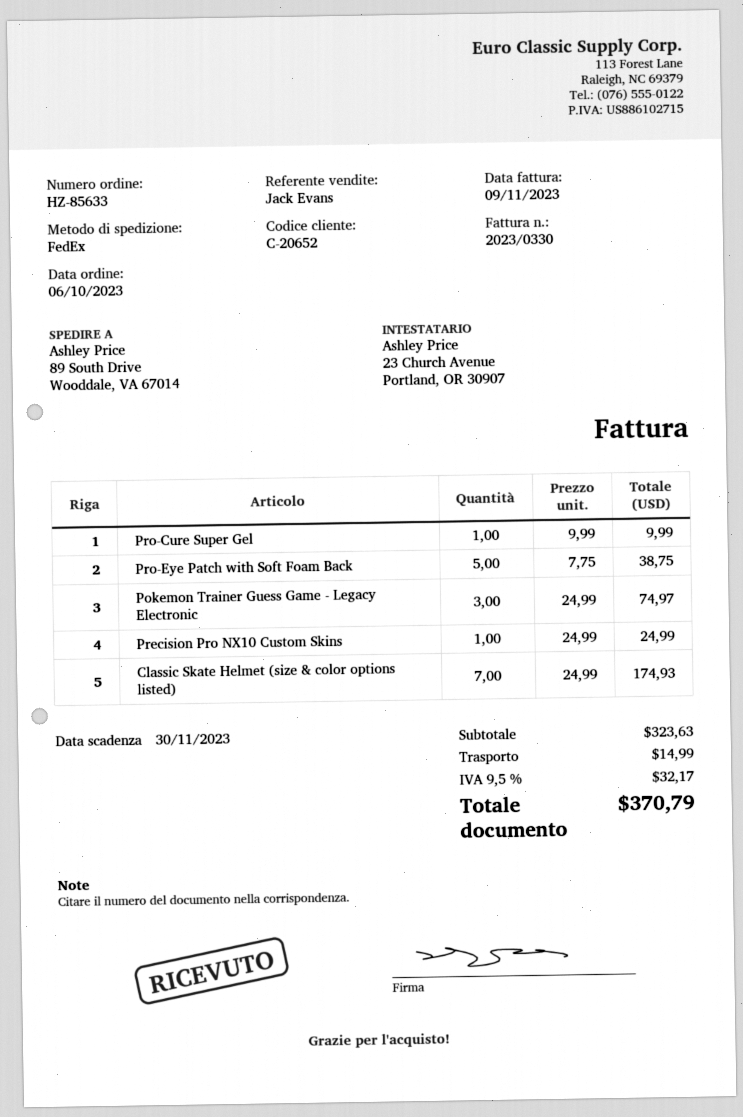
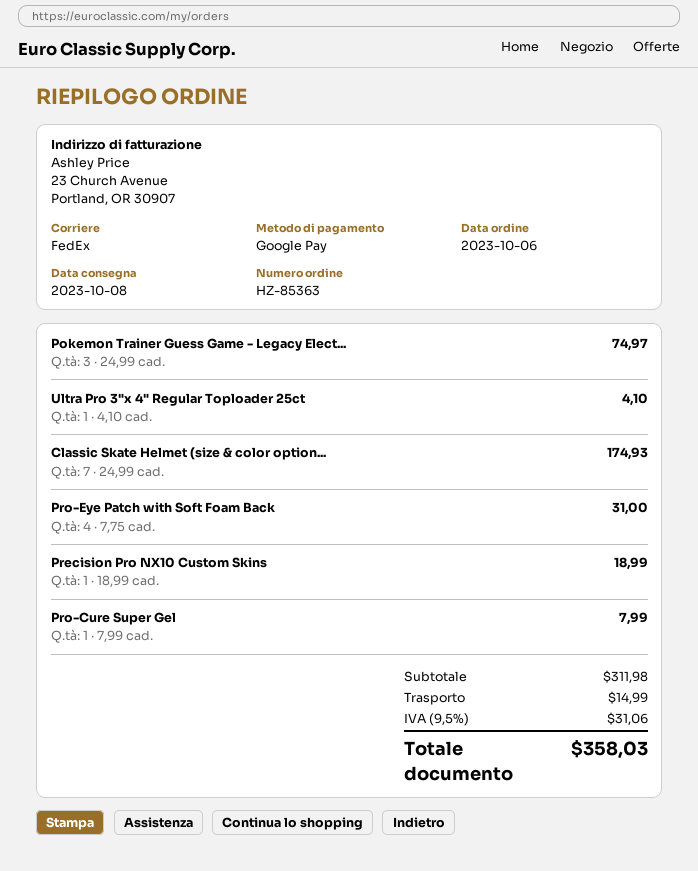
order number: HZ-85633 -> HZ-85363
Pro-Cure Super Gel: 1 x 9.99 = 9.99 -> 1 x 7.99 = 7.99
Pro-Eye Patch with Soft Foam Back: 5 x 7.75 = 38.75 -> 4 x 7.75 = 31.00
Precision Pro NX10 Custom Skins: 1 x 24.99 = 24.99 -> 1 x 18.99 = 18.99
Ultra Pro 3"x 4" Regular Toploader 25ct: none -> 1 x 4.10 = 4.10
subtotal: 323.63 -> 311.98
tax: 9.5% = 32.17 -> 9.5% = 31.06
total: 370.79 -> 358.03

